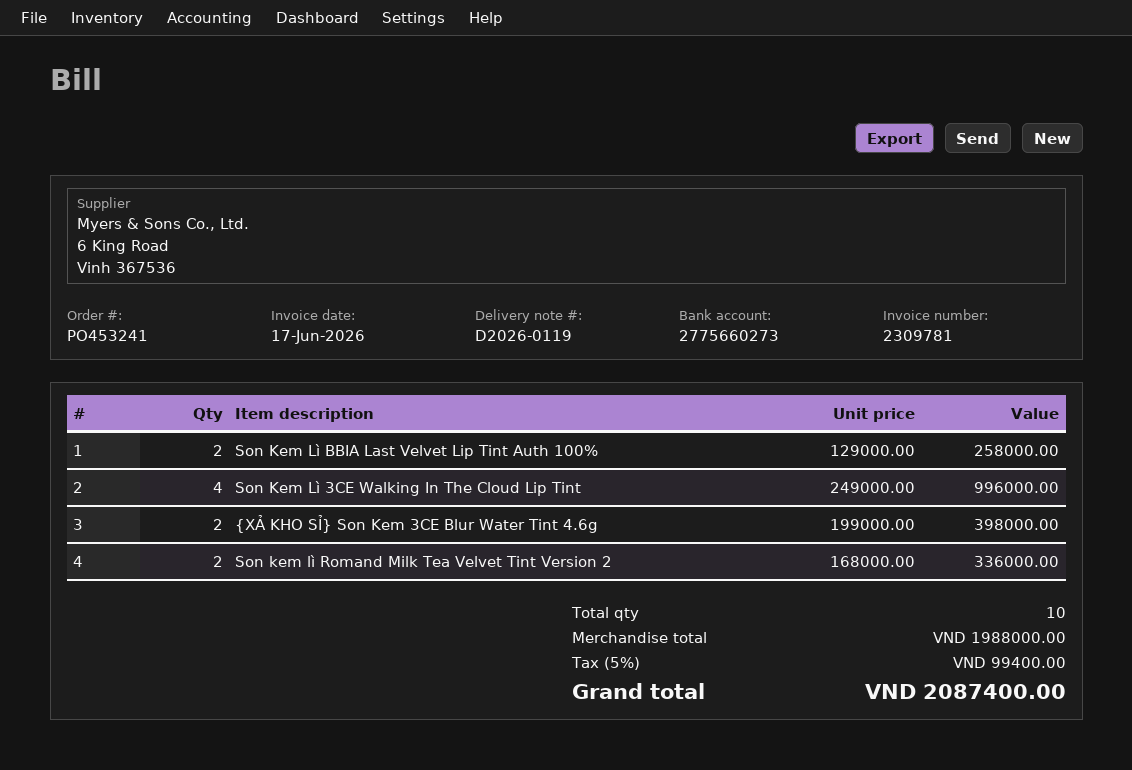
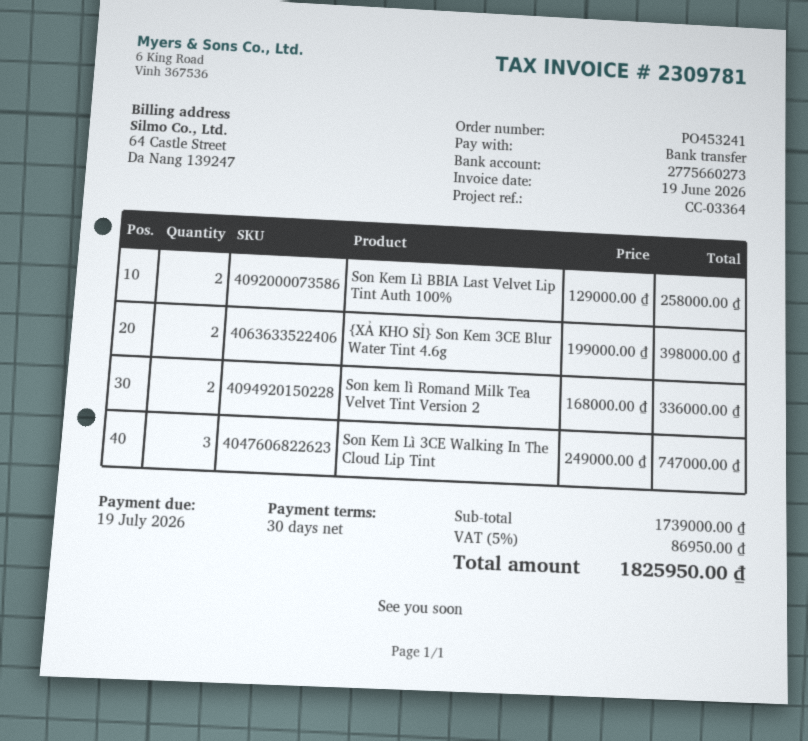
invoice date: 2026-06-17 -> 2026-06-19
Son Kem Lì 3CE Walking In The Cloud Lip Tint: 4 x 249000.00 = 996000.00 -> 3 x 249000.00 = 747000.00
subtotal: 1988000.00 -> 1739000.00
tax: 5% = 99400.00 -> 5% = 86950.00
total: 2087400.00 -> 1825950.00

